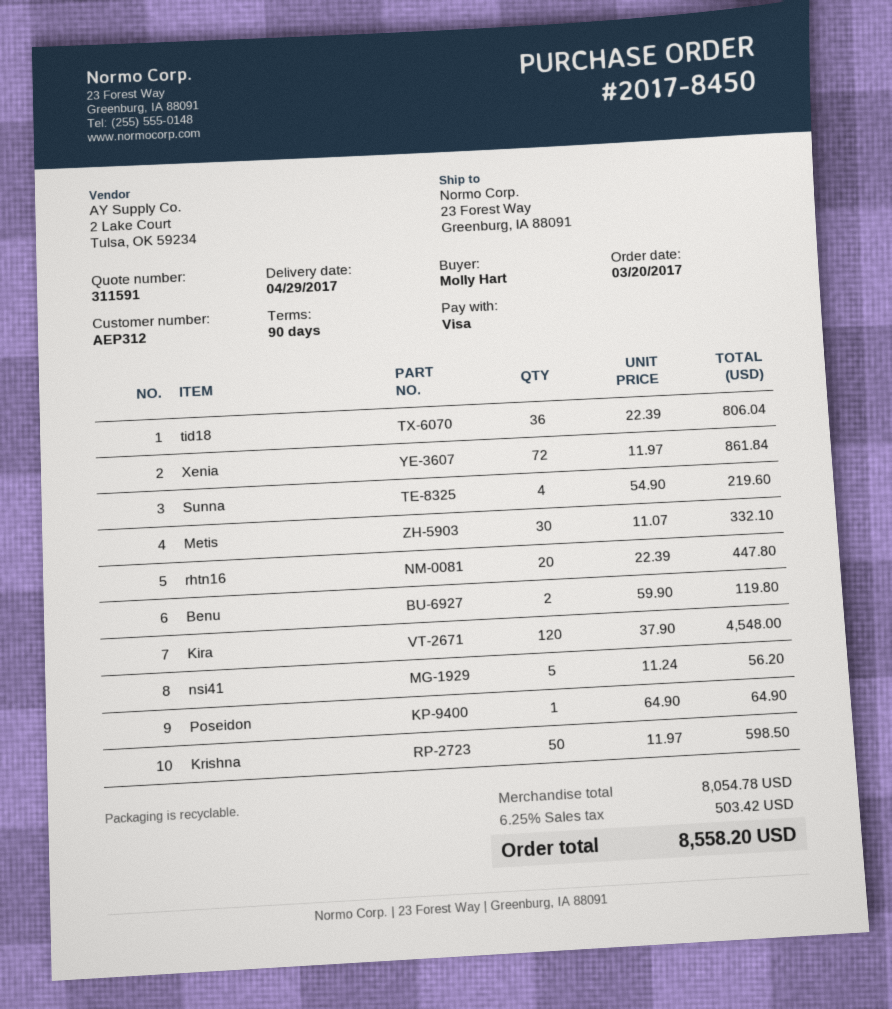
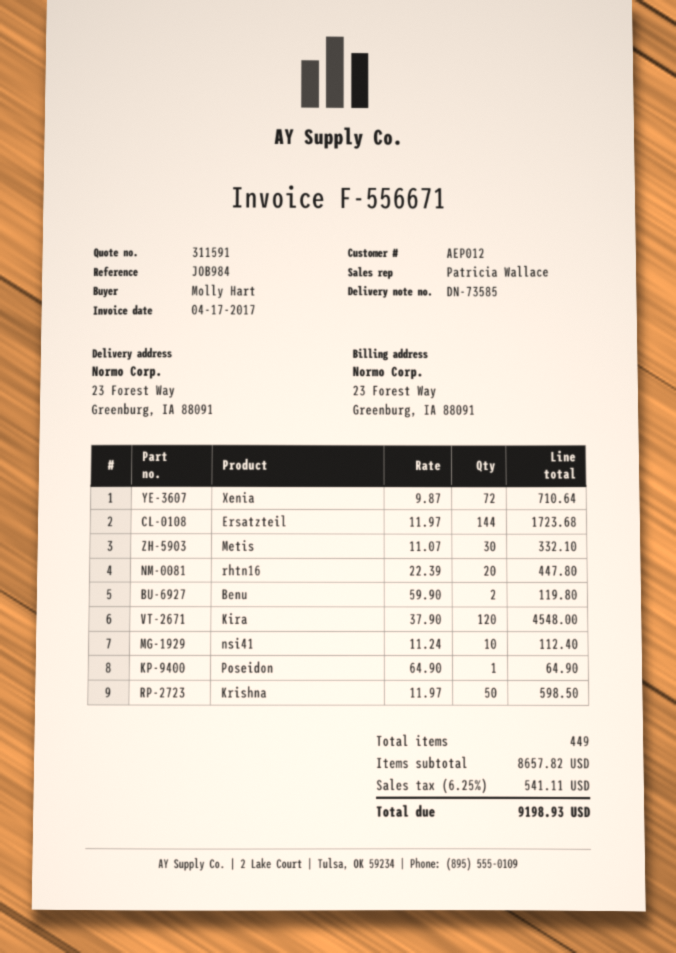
customer number: AEP312 -> AEP012
tid18: 36 x 22.39 = 806.04 -> none
Xenia: 72 x 11.97 = 861.84 -> 72 x 9.87 = 710.64
Sunna: 4 x 54.90 = 219.60 -> none
nsi41: 5 x 11.24 = 56.20 -> 10 x 11.24 = 112.40
Ersatzteil: none -> 144 x 11.97 = 1723.68
subtotal: 8054.78 -> 8657.82
tax: 6.25% = 503.42 -> 6.25% = 541.11
total: 8558.20 -> 9198.93

